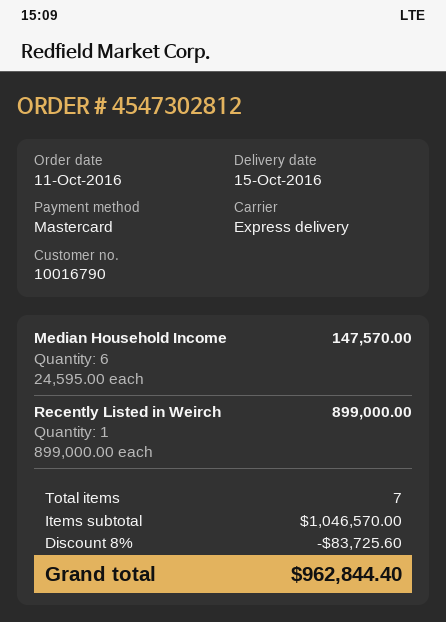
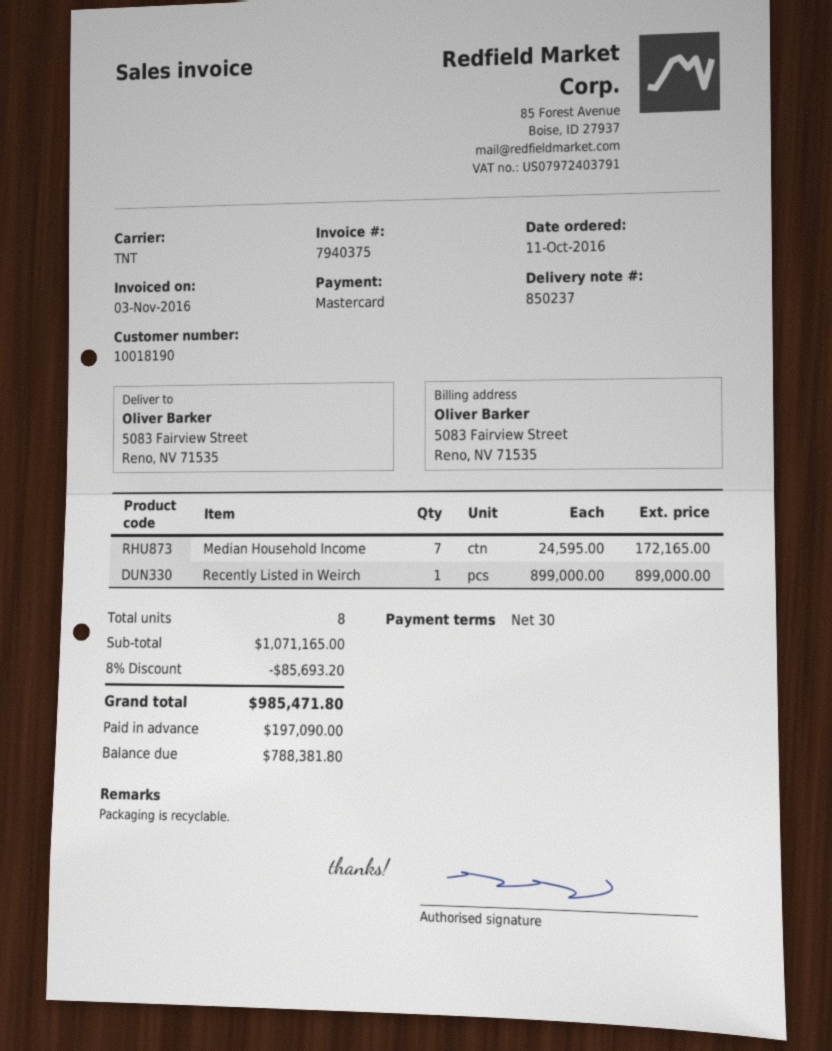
customer number: 10016790 -> 10018190
shipping method: express -> TNT
Median Household Income: 6 x 24595.00 = 147570.00 -> 7 x 24595.00 = 172165.00
total quantity: 7 -> 8
subtotal: 1046570.00 -> 1071165.00
discount: 8% = 83725.60 -> 8% = 85693.20
total: 962844.40 -> 985471.80

